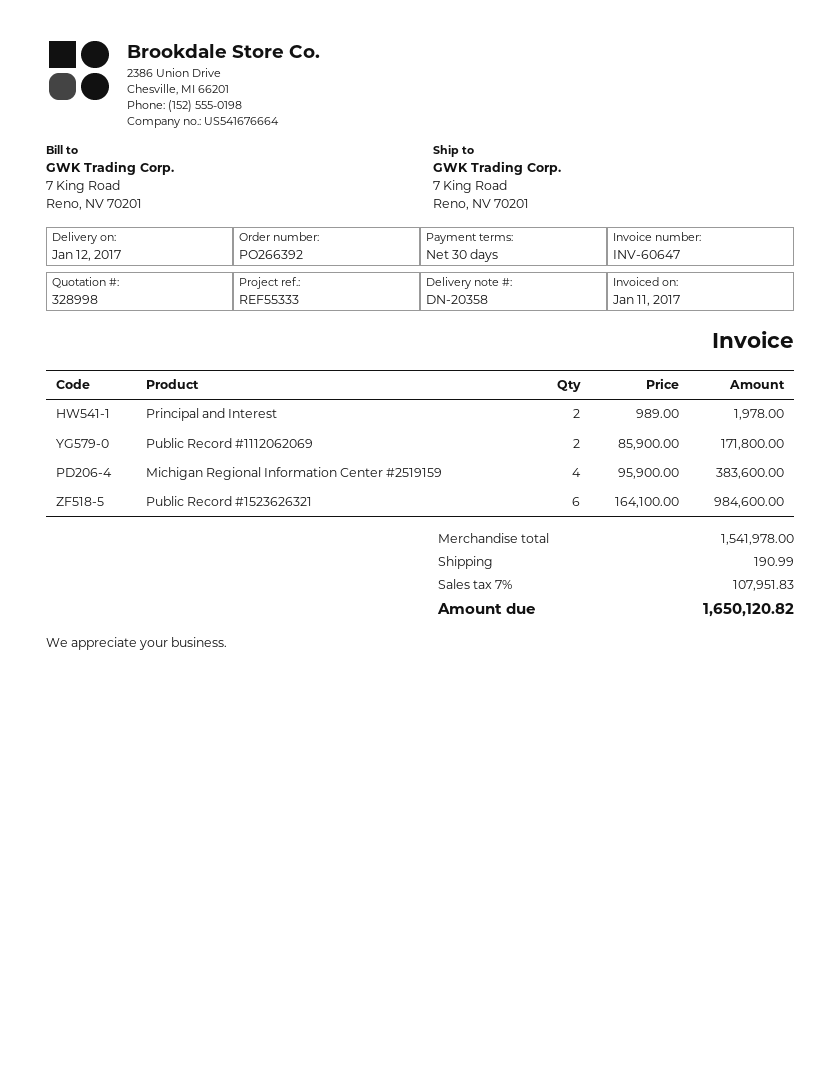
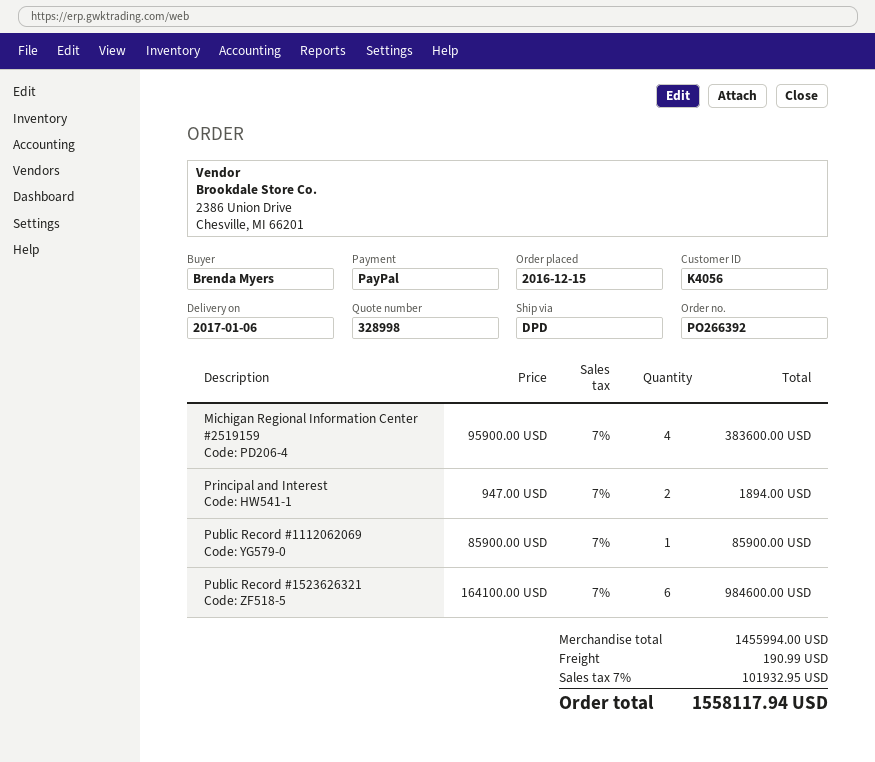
delivery date: 2017-01-12 -> 2017-01-06
Principal and Interest: 2 x 989.00 = 1978.00 -> 2 x 947.00 = 1894.00
Public Record #1112062069: 2 x 85900.00 = 171800.00 -> 1 x 85900.00 = 85900.00
subtotal: 1541978.00 -> 1455994.00
tax: 7% = 107951.83 -> 7% = 101932.95
total: 1650120.82 -> 1558117.94

